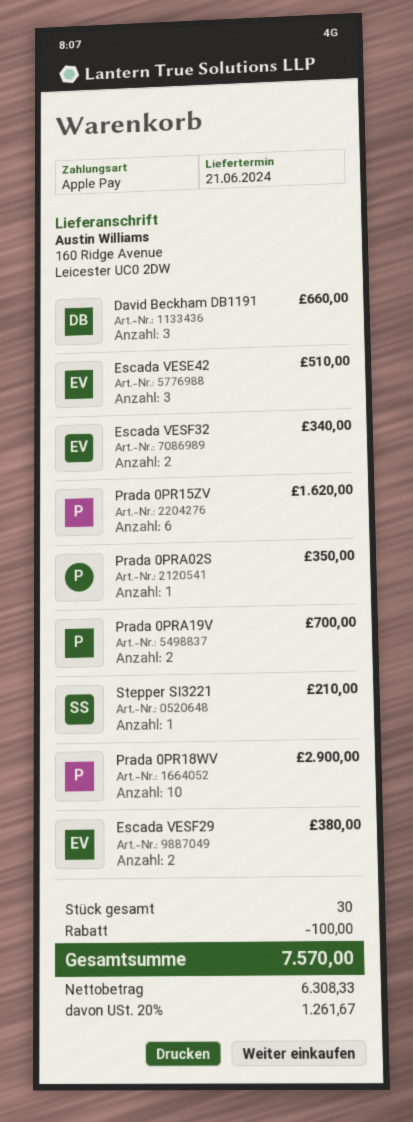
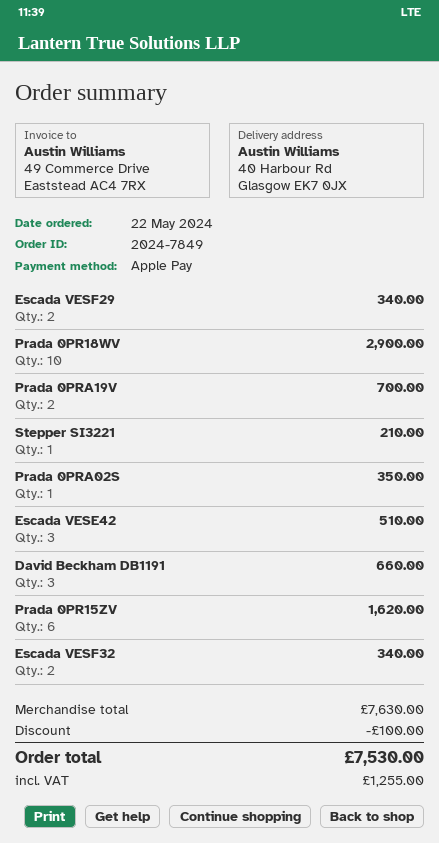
ship to: 160 Ridge Avenue, Leicester UC0 2DW -> 40 Harbour Rd, Glasgow EK7 0JX
Escada VESF29: 2 for 380.00 -> 2 for 340.00
tax: 1261.67 -> 1255.00
total: 7570.00 -> 7530.00

